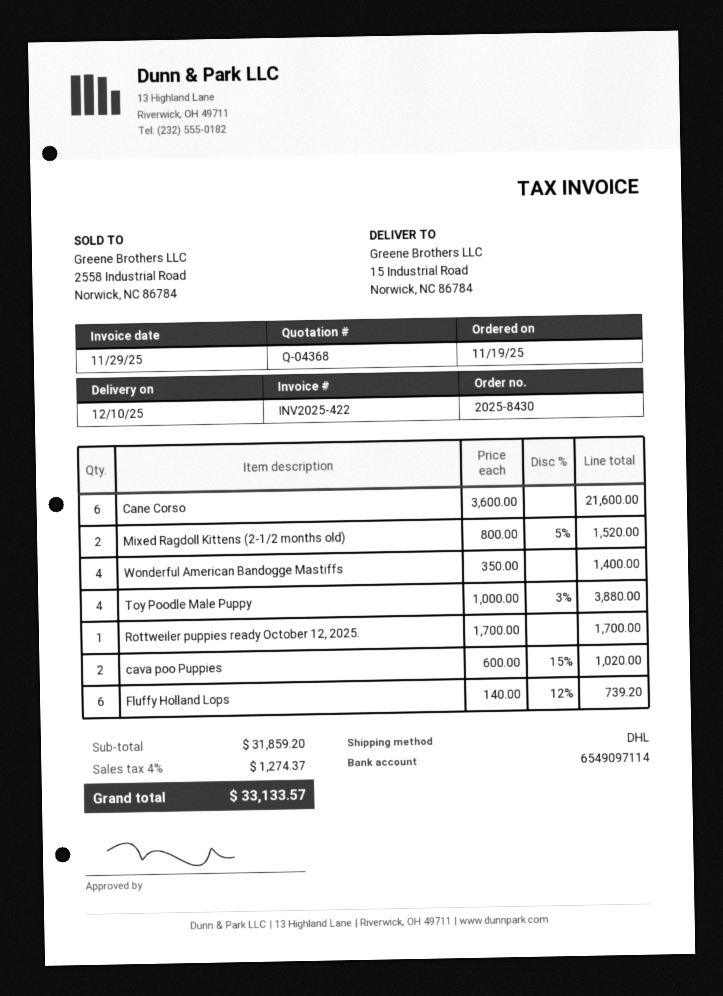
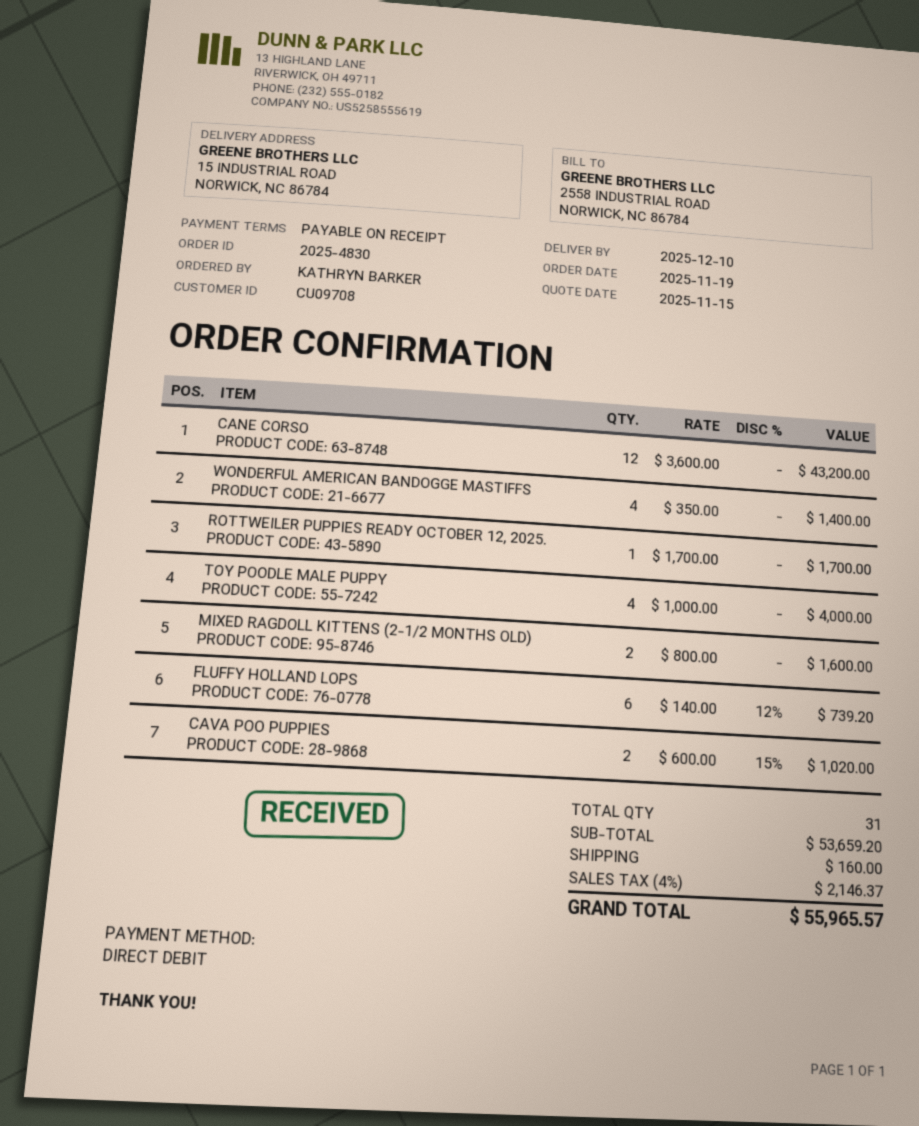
order number: 2025-8430 -> 2025-4830
Cane Corso: 6 x 3600.00 = 21600.00 -> 12 x 3600.00 = 43200.00
Mixed Ragdoll Kittens (2-1/2 months old): 2 x 800.00 - 5% = 1520.00 -> 2 x 800.00 = 1600.00
Toy Poodle Male Puppy: 4 x 1000.00 - 3% = 3880.00 -> 4 x 1000.00 = 4000.00
subtotal: 31859.20 -> 53659.20
shipping: none -> 160.00
tax: 4% = 1274.37 -> 4% = 2146.37
total: 33133.57 -> 55965.57

